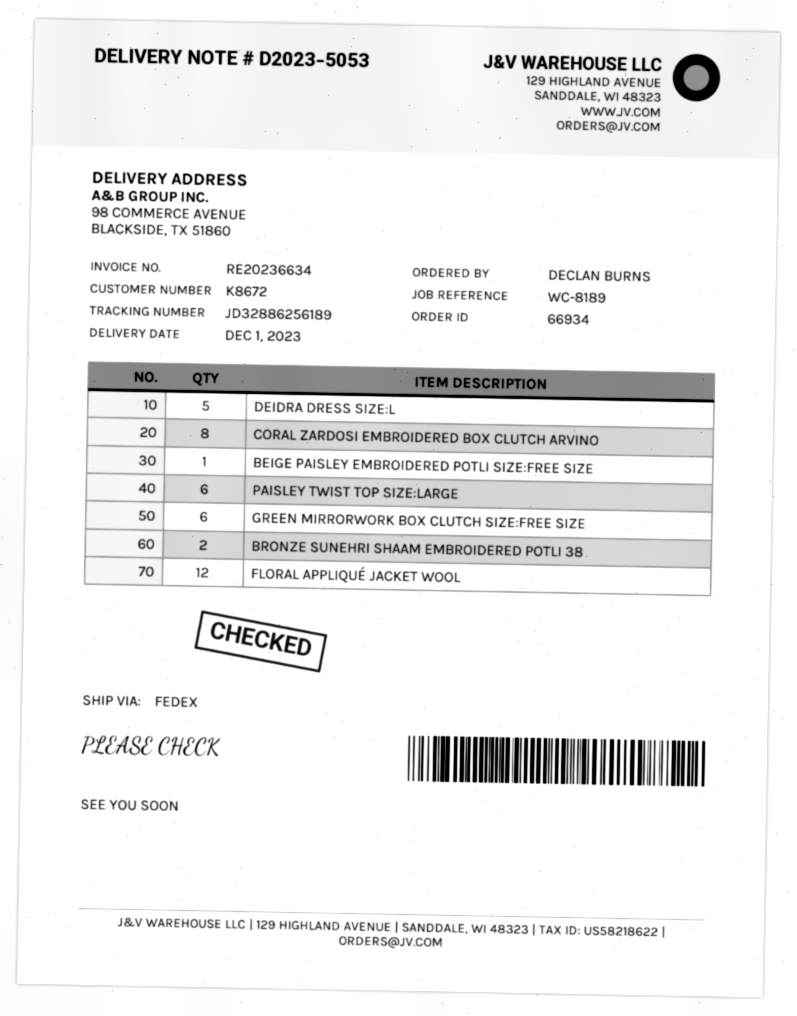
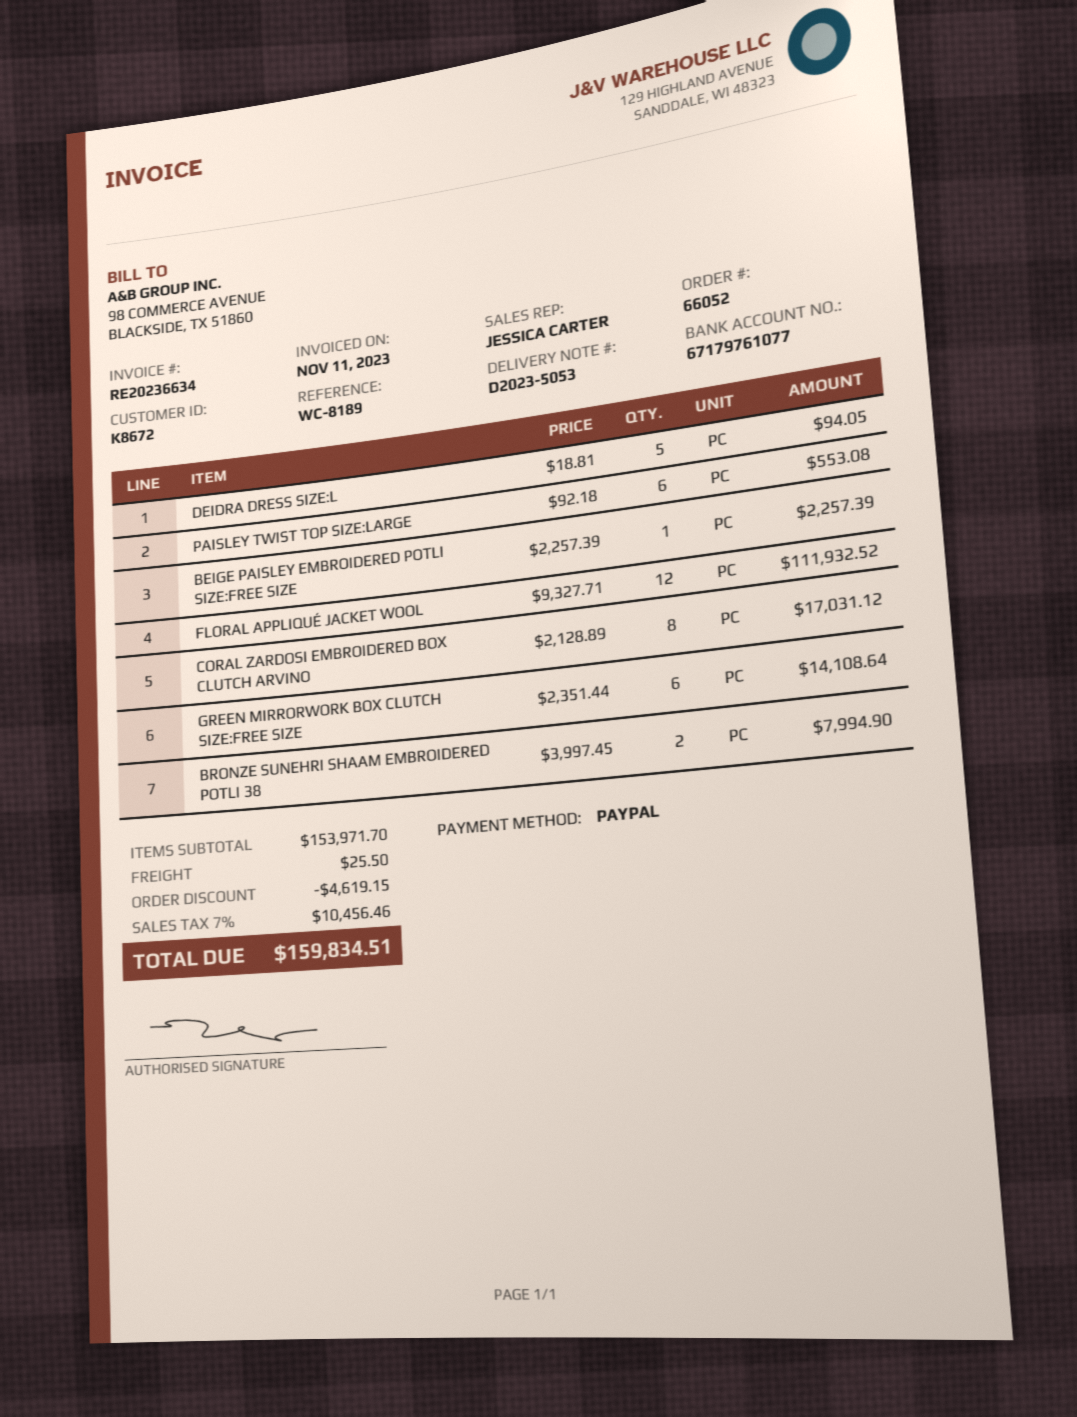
order number: 66934 -> 66052

